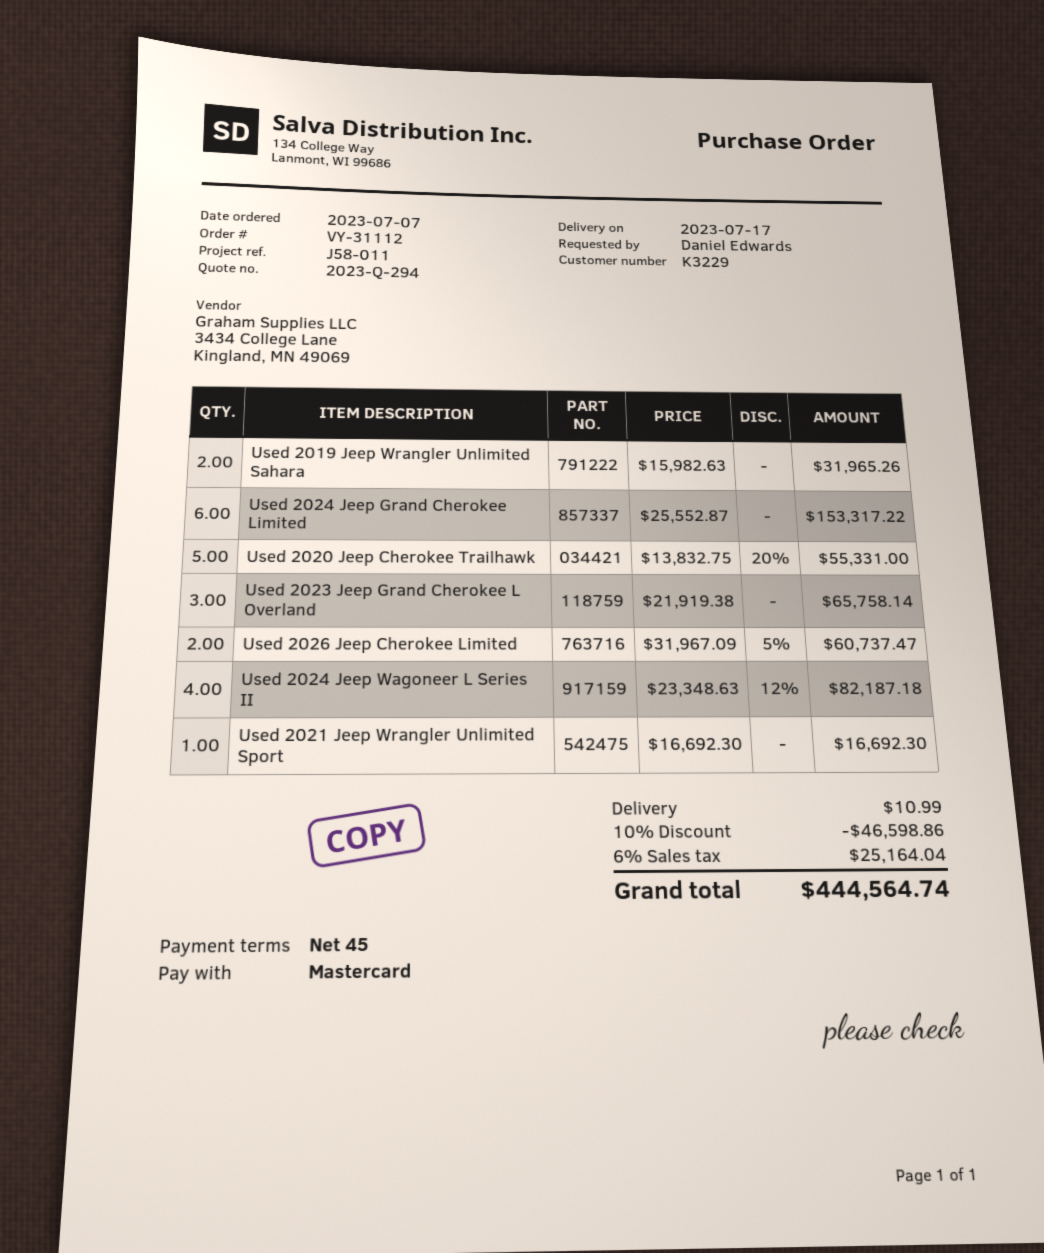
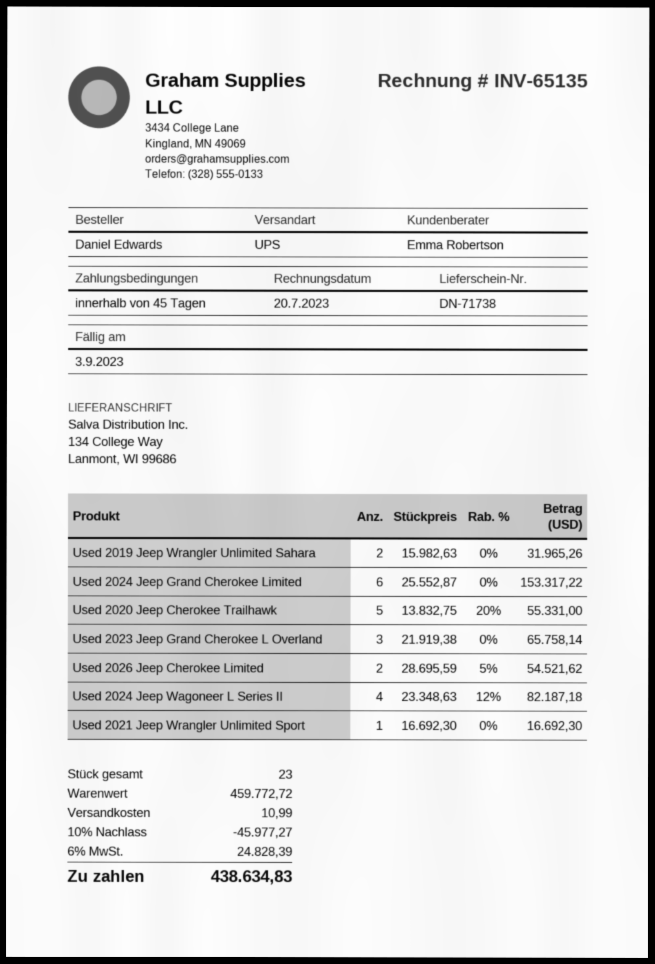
Used 2026 Jeep Cherokee Limited: 2 x 31967.09 - 5% = 60737.47 -> 2 x 28695.59 - 5% = 54521.62
discount: 10% = 46598.86 -> 10% = 45977.27
tax: 6% = 25164.04 -> 6% = 24828.39
total: 444564.74 -> 438634.83

